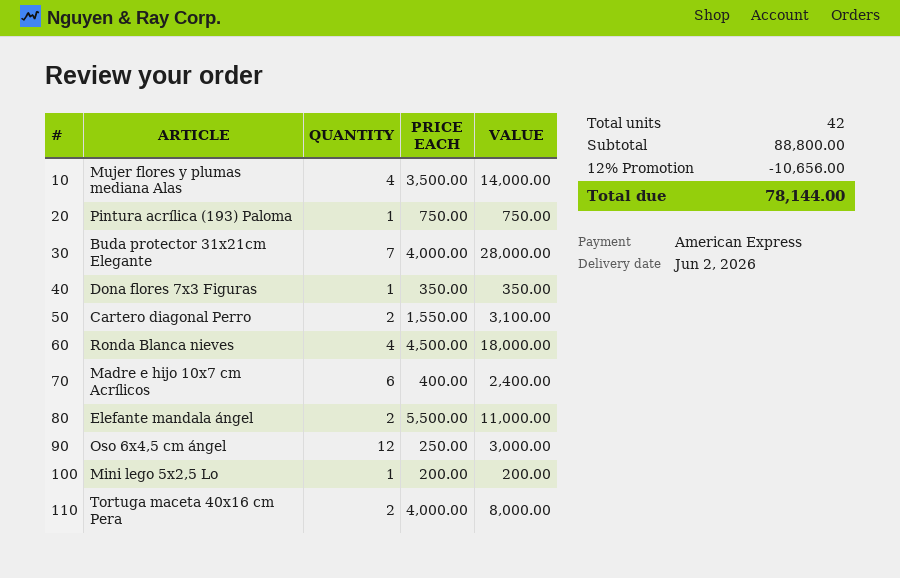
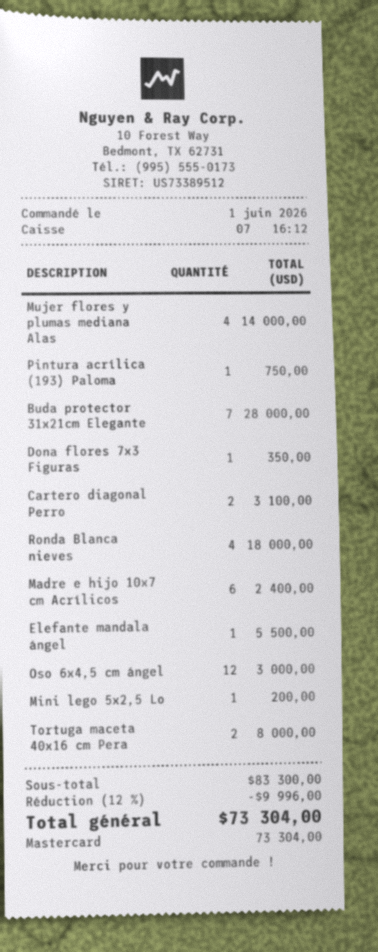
payment method: American Express -> Mastercard
Elefante mandala ángel: 2 for 11000.00 -> 1 for 5500.00
subtotal: 88800.00 -> 83300.00
discount: 12% = 10656.00 -> 12% = 9996.00
total: 78144.00 -> 73304.00

